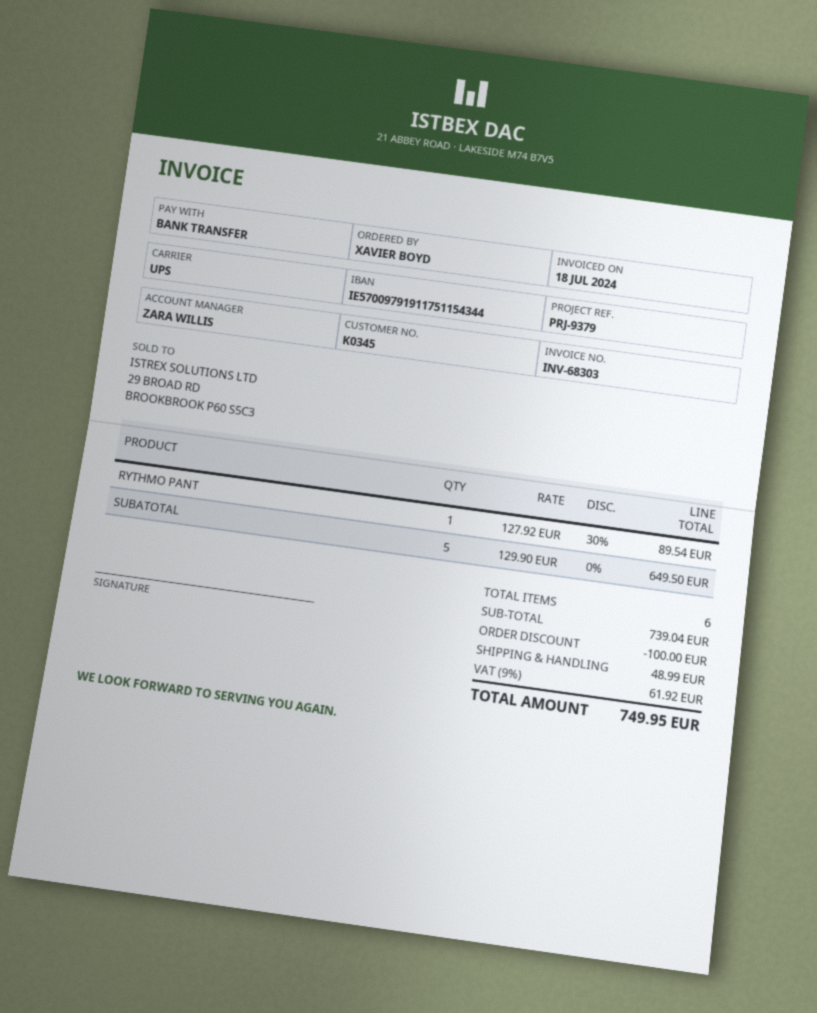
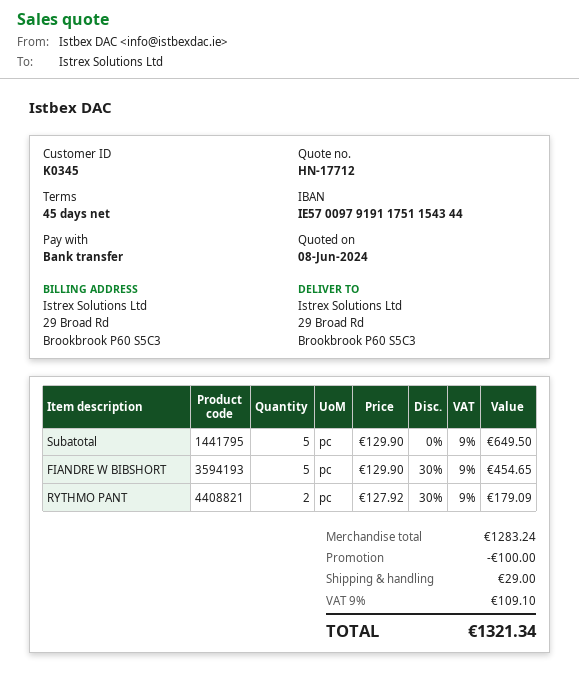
RYTHMO PANT: 1 x 127.92 - 30% = 89.54 -> 2 x 127.92 - 30% = 179.09
FIANDRE W BIBSHORT: none -> 5 x 129.90 - 30% = 454.65
subtotal: 739.04 -> 1283.24
shipping: 48.99 -> 29.00
tax: 9% = 61.92 -> 9% = 109.10
total: 749.95 -> 1321.34

